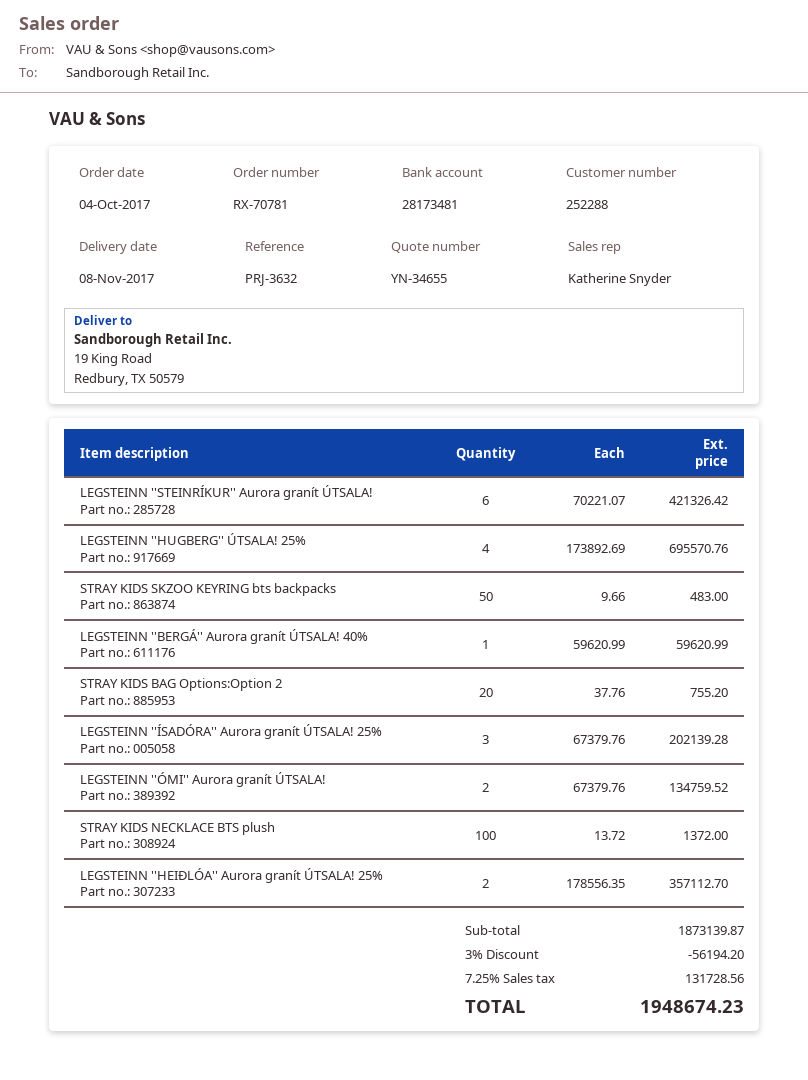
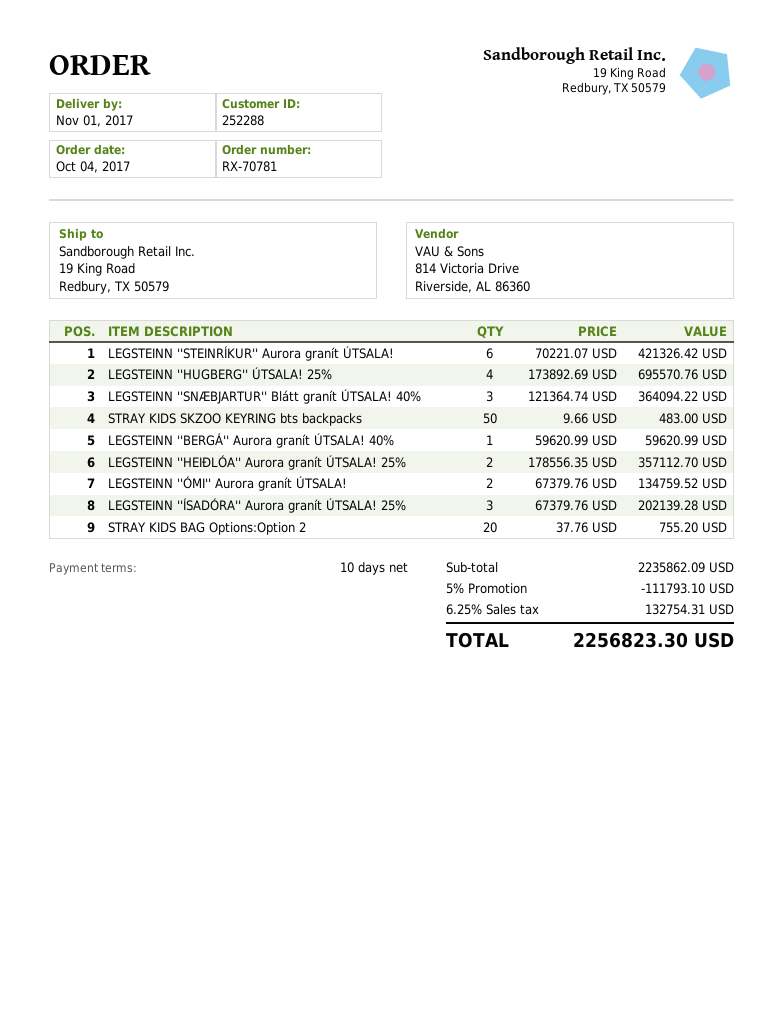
delivery date: 2017-11-08 -> 2017-11-01
STRAY KIDS NECKLACE BTS plush: 100 x 13.72 = 1372.00 -> none
LEGSTEINN ''SNÆBJARTUR'' Blátt granít ÚTSALA! 40%: none -> 3 x 121364.74 = 364094.22
subtotal: 1873139.87 -> 2235862.09
discount: 3% = 56194.20 -> 5% = 111793.10
tax: 7.25% = 131728.56 -> 6.25% = 132754.31
total: 1948674.23 -> 2256823.30

